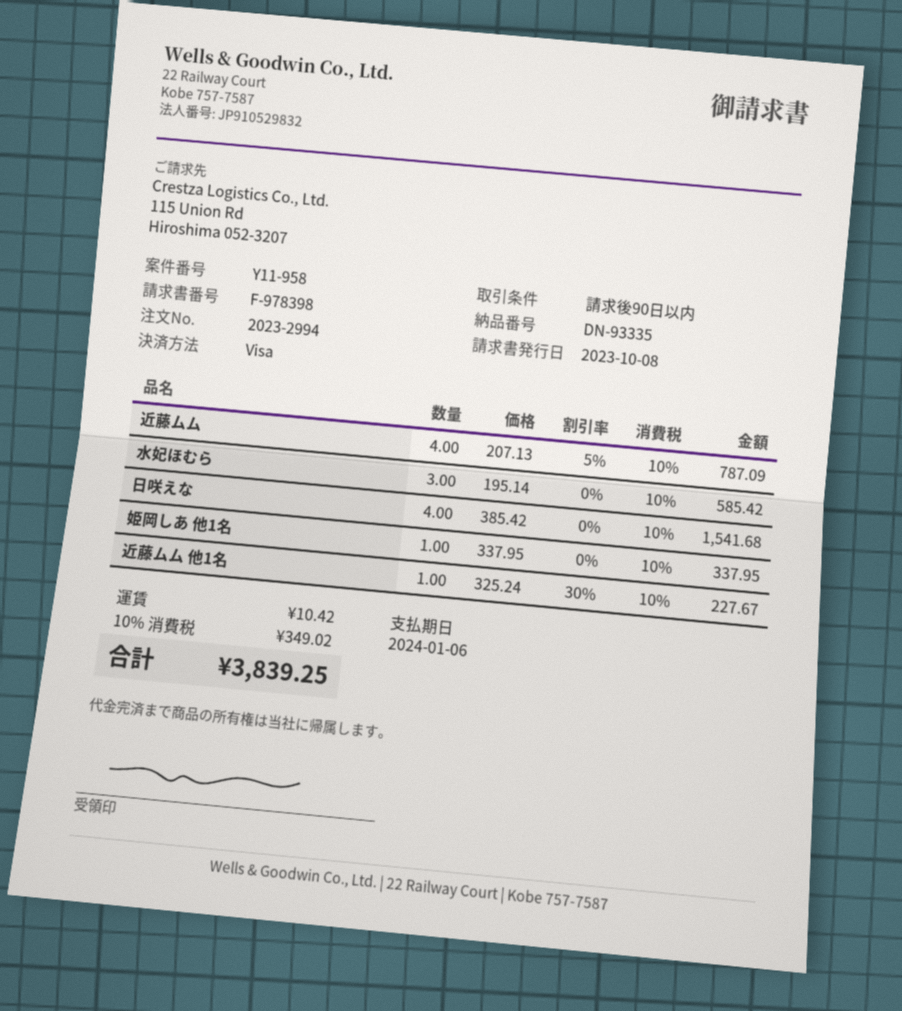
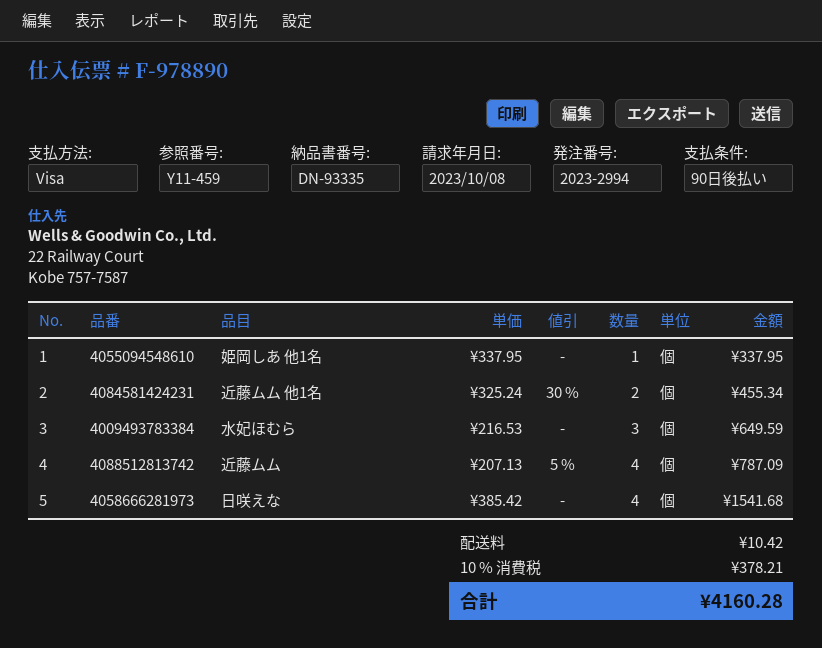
invoice number: F-978398 -> F-978890
reference: Y11-958 -> Y11-459
水妃ほむら: 3 x 195.14 = 585.42 -> 3 x 216.53 = 649.59
近藤ムム 他1名: 1 x 325.24 - 30% = 227.67 -> 2 x 325.24 - 30% = 455.34
tax: 10% = 349.02 -> 10% = 378.21
total: 3839.25 -> 4160.28

